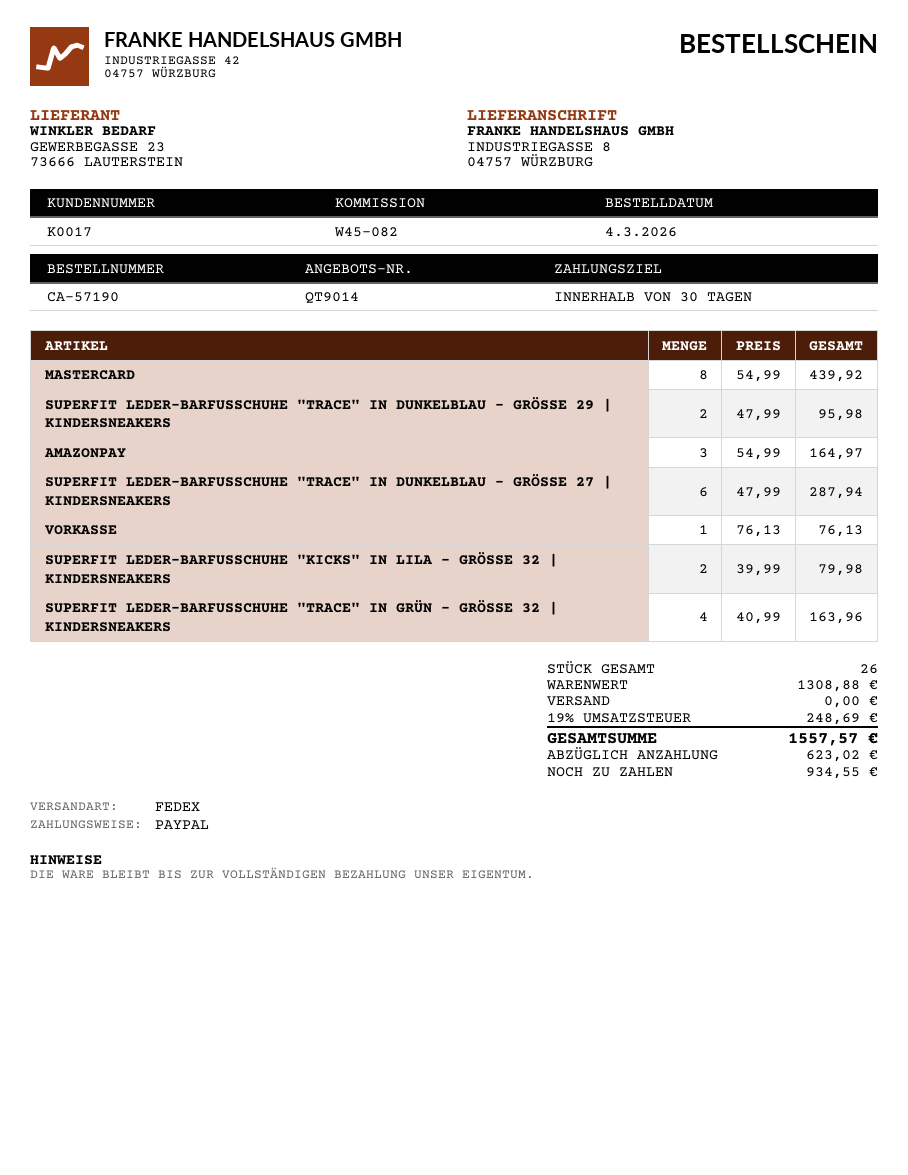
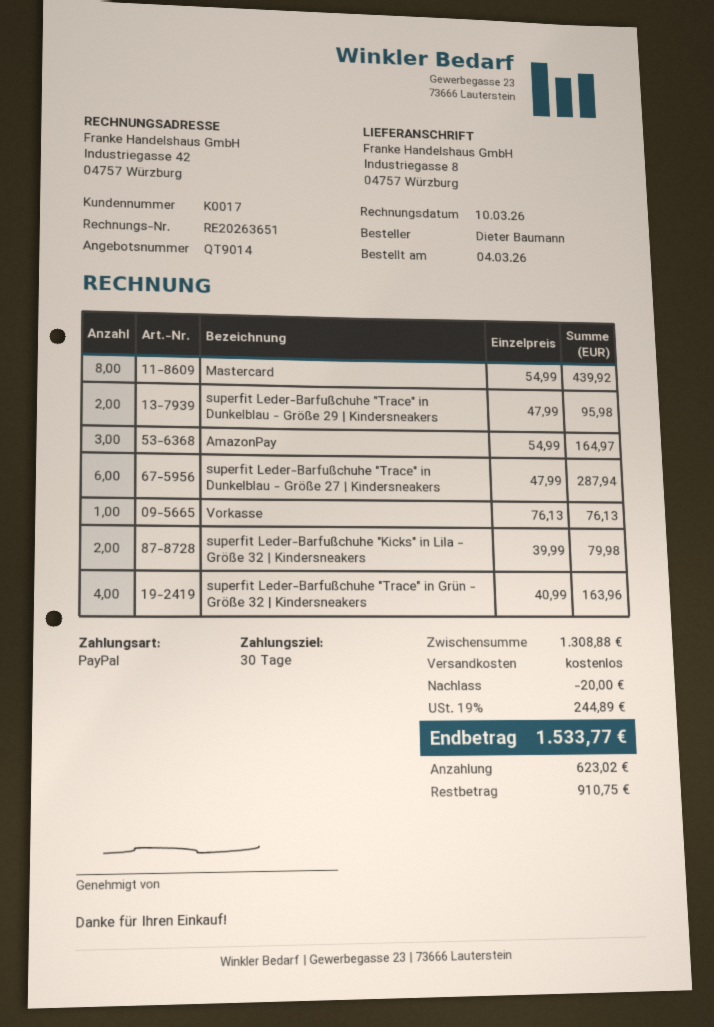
discount: none -> 20.00
tax: 19% = 248.69 -> 19% = 244.89
total: 1557.57 -> 1533.77
balance: 934.55 -> 910.75

